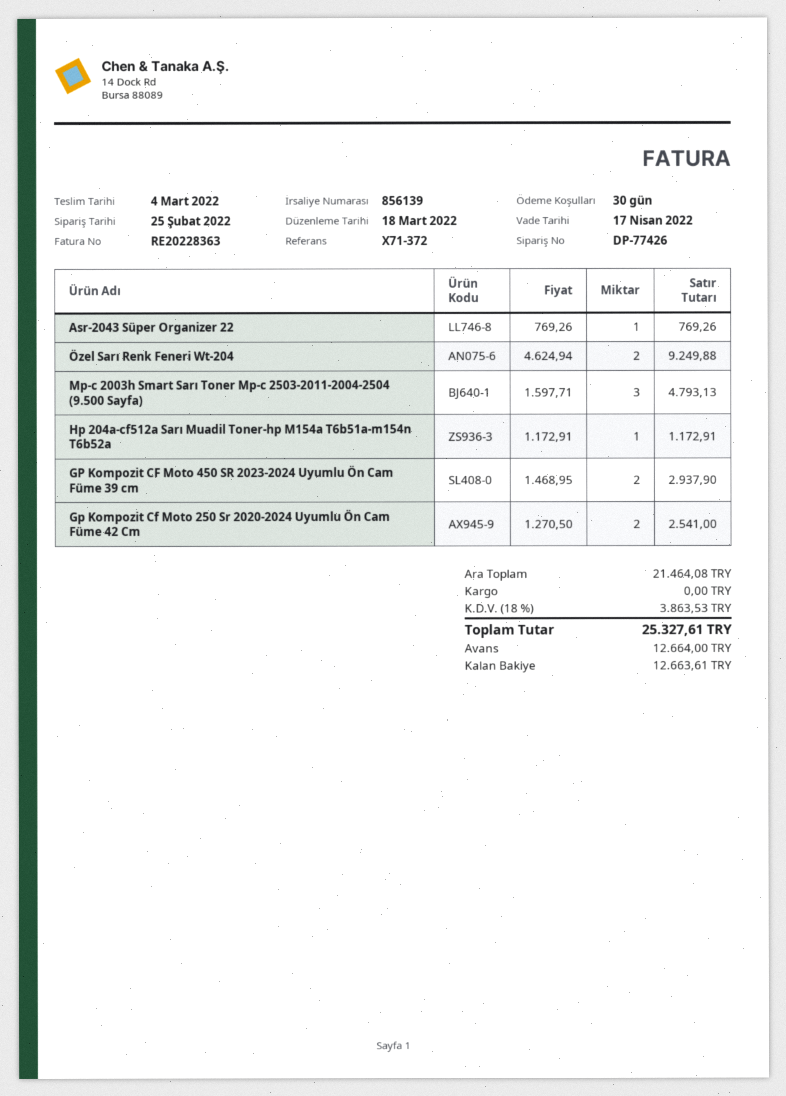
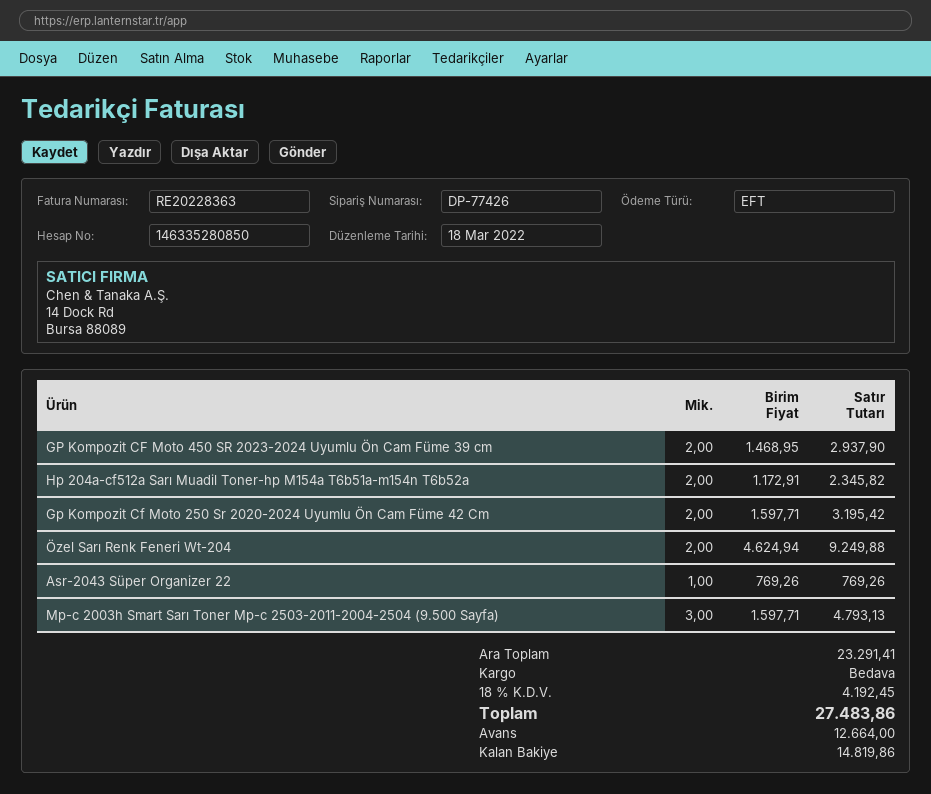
Hp 204a-cf512a Sarı Muadil Toner-hp M154a T6b51a-m154n T6b52a: 1 x 1172.91 = 1172.91 -> 2 x 1172.91 = 2345.82
Gp Kompozit Cf Moto 250 Sr 2020-2024 Uyumlu Ön Cam Füme 42 Cm: 2 x 1270.50 = 2541.00 -> 2 x 1597.71 = 3195.42
subtotal: 21464.08 -> 23291.41
tax: 18% = 3863.53 -> 18% = 4192.45
total: 25327.61 -> 27483.86
balance: 12663.61 -> 14819.86

